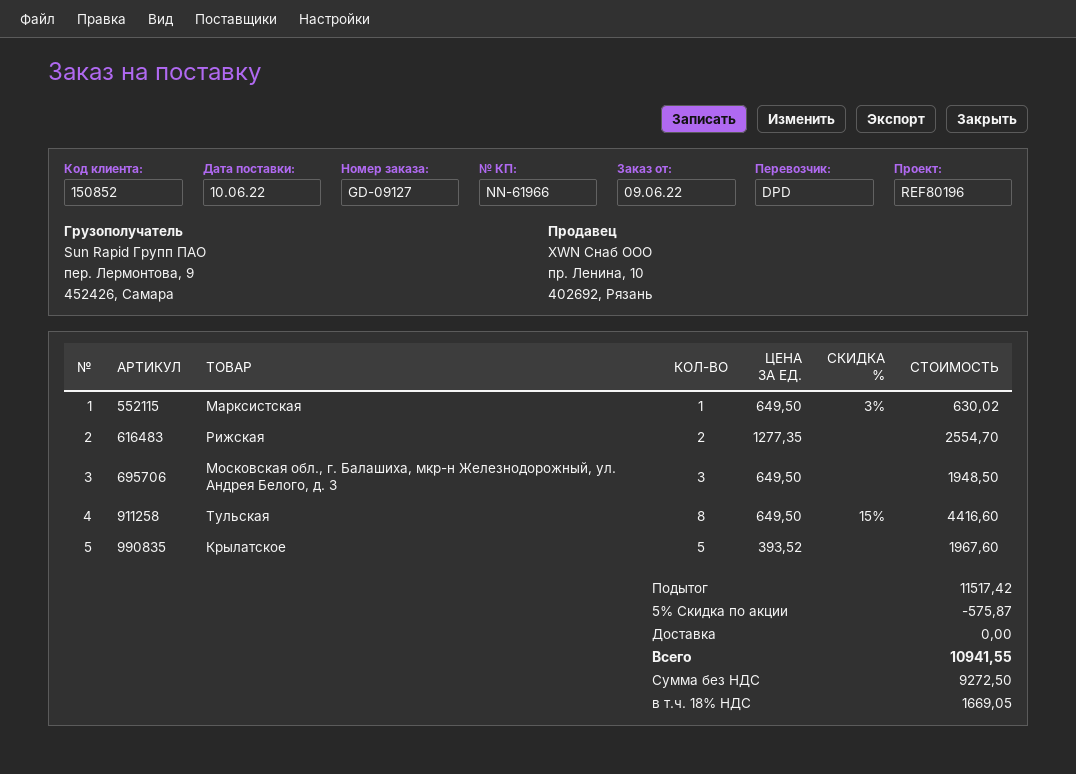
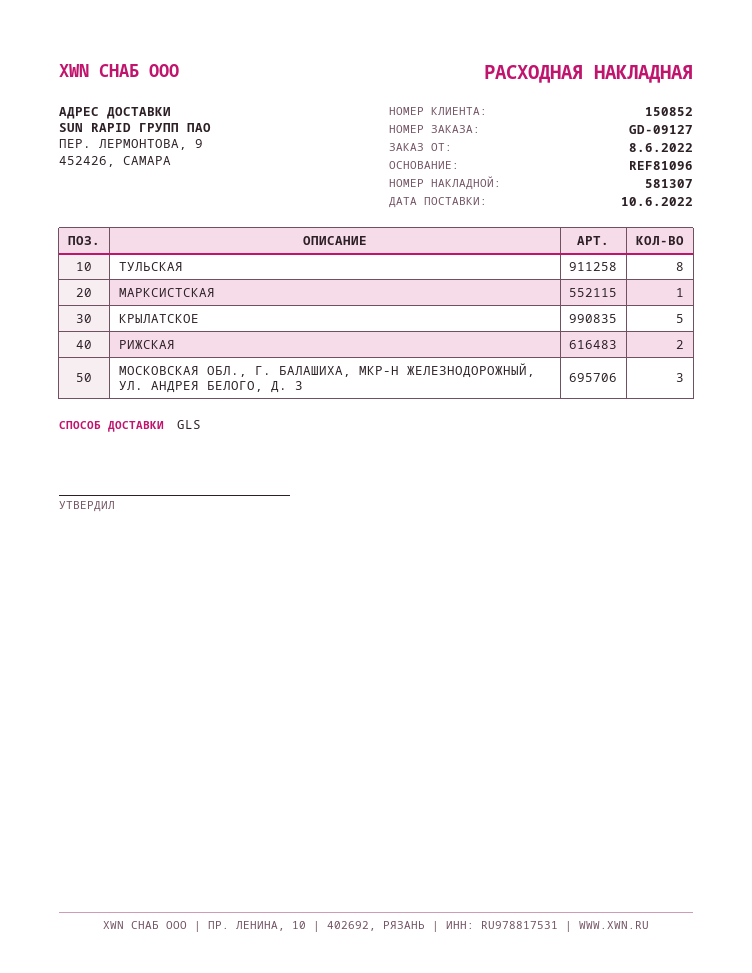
order date: 2022-06-09 -> 2022-06-08
reference: REF80196 -> REF81096
shipping method: DPD -> GLS

